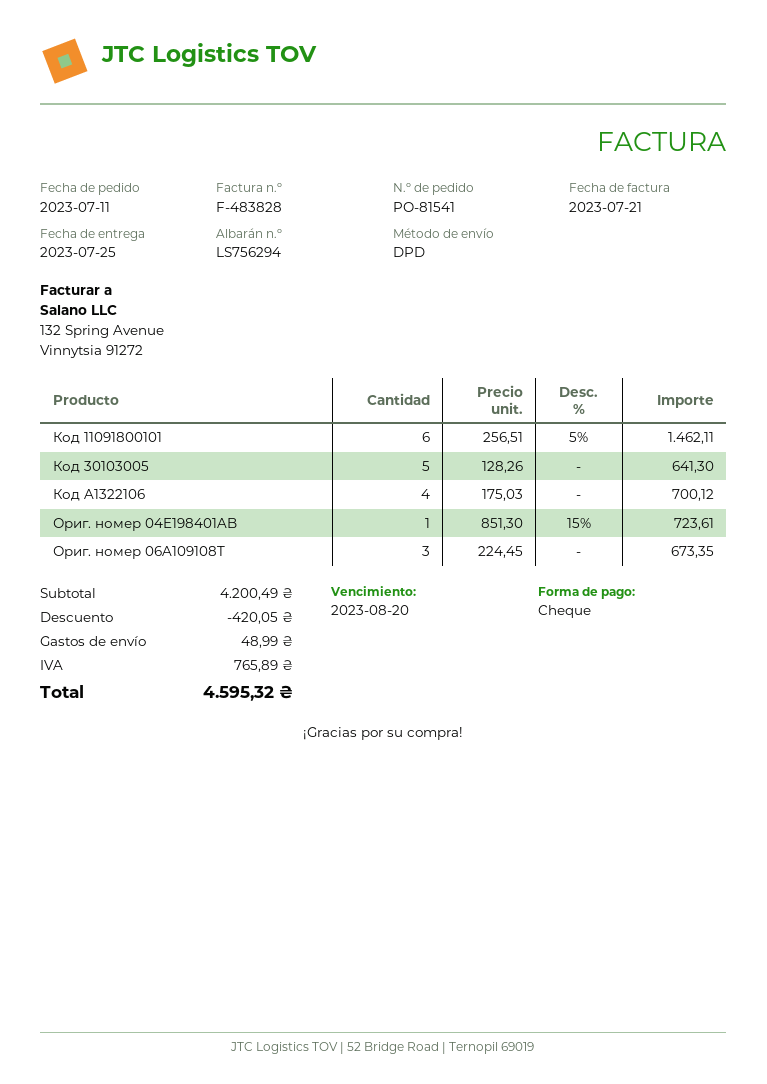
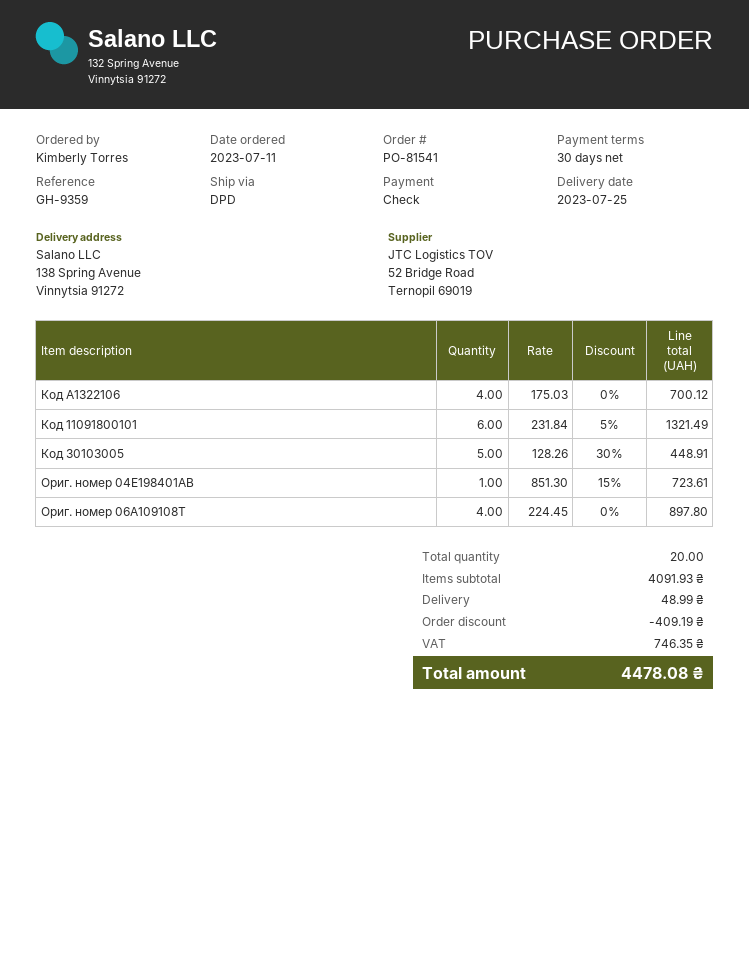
Код 11091800101: 6 x 256.51 - 5% = 1462.11 -> 6 x 231.84 - 5% = 1321.49
Код 30103005: 5 x 128.26 = 641.30 -> 5 x 128.26 - 30% = 448.91
Ориг. номер 06A109108T: 3 x 224.45 = 673.35 -> 4 x 224.45 = 897.80
subtotal: 4200.49 -> 4091.93
discount: 420.05 -> 409.19
tax: 765.89 -> 746.35
total: 4595.32 -> 4478.08

